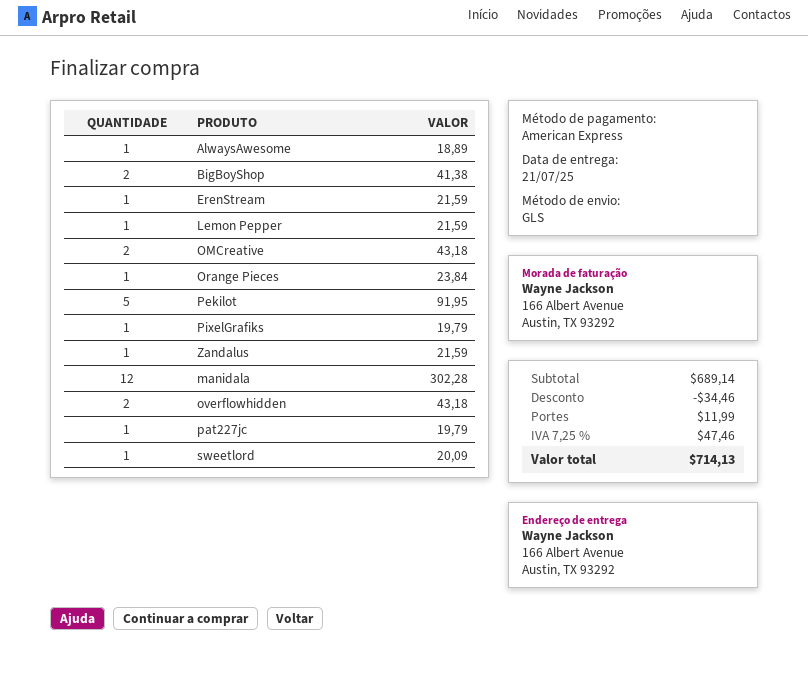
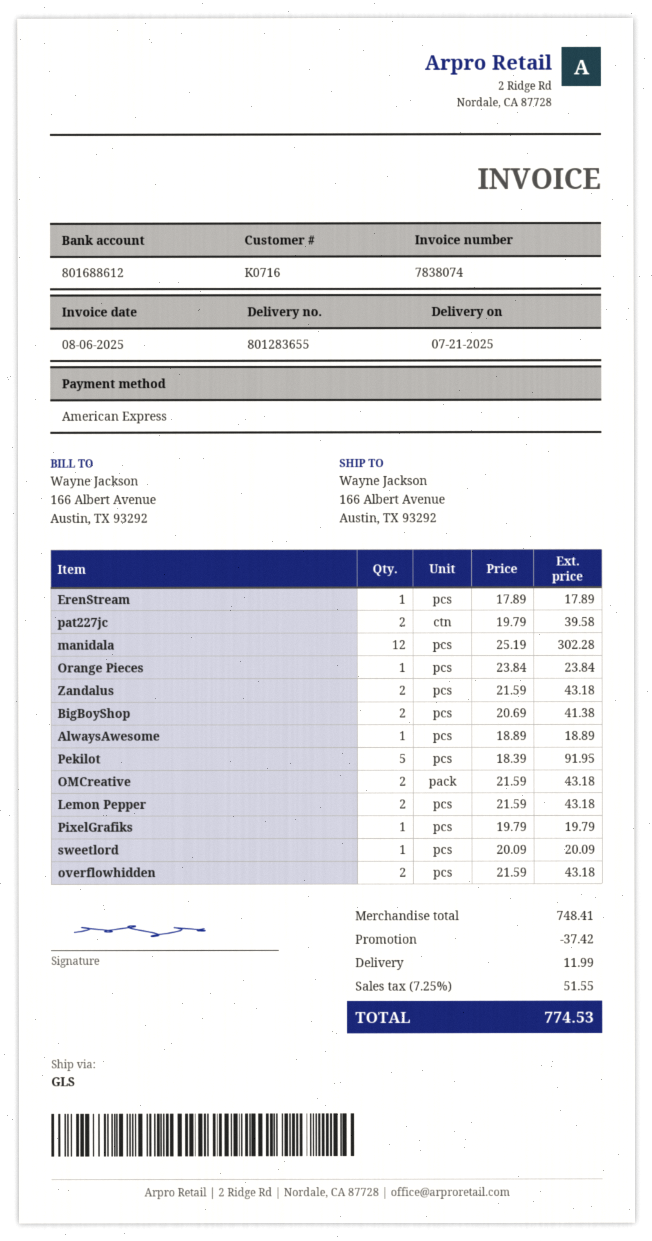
ErenStream: 1 for 21.59 -> 1 for 17.89
Lemon Pepper: 1 for 21.59 -> 2 for 43.18
Zandalus: 1 for 21.59 -> 2 for 43.18
pat227jc: 1 for 19.79 -> 2 for 39.58
subtotal: 689.14 -> 748.41
discount: 34.46 -> 37.42
tax: 7.25% = 47.46 -> 7.25% = 51.55
total: 714.13 -> 774.53

